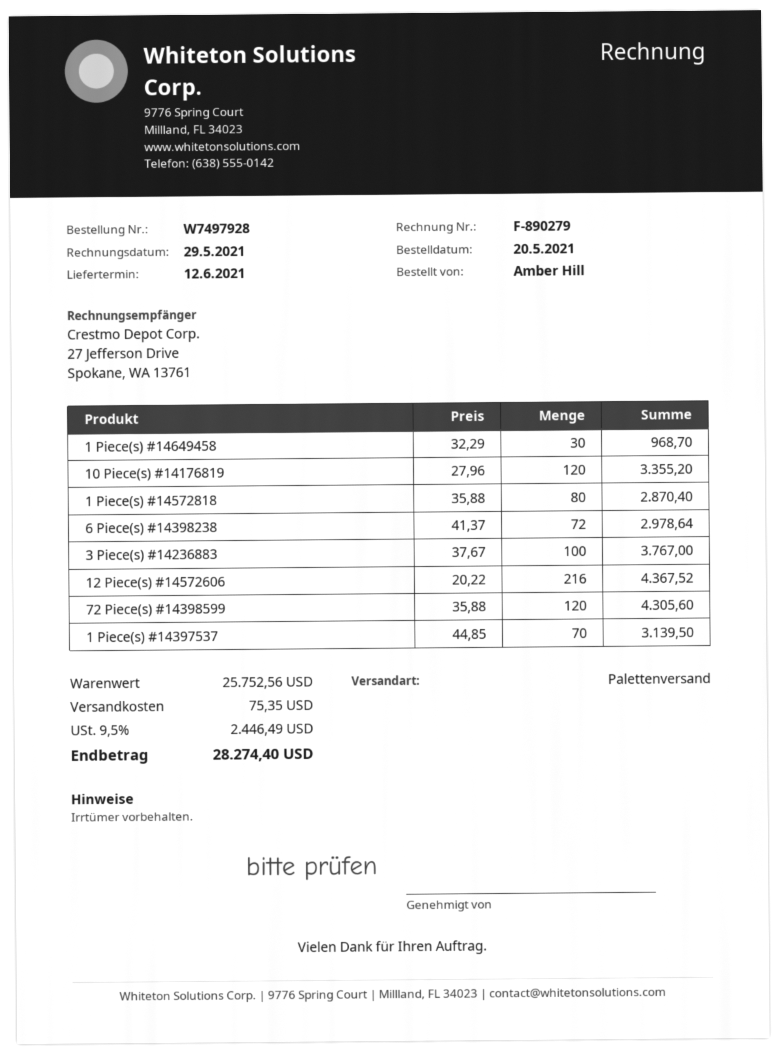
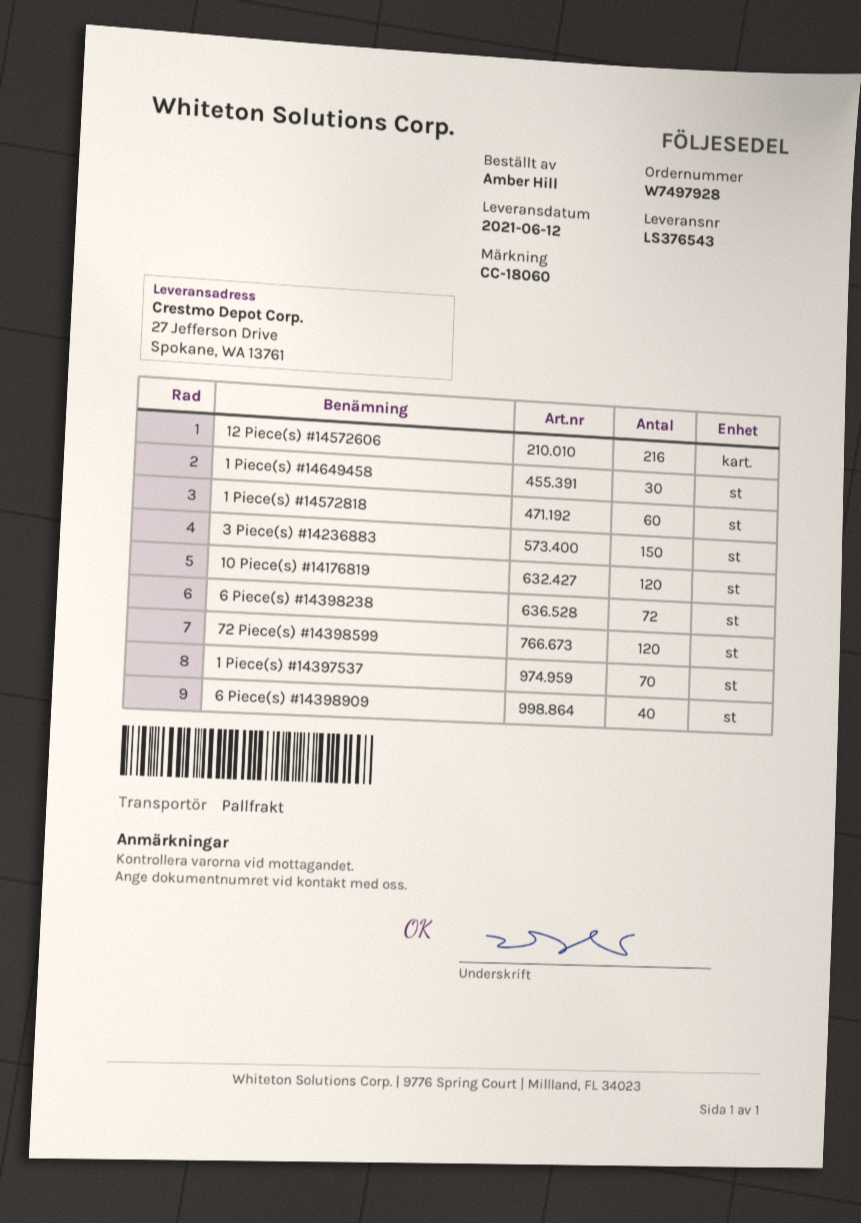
1 Piece(s) #14572818: 80 -> 60
3 Piece(s) #14236883: 100 -> 150
6 Piece(s) #14398909: none -> 40

